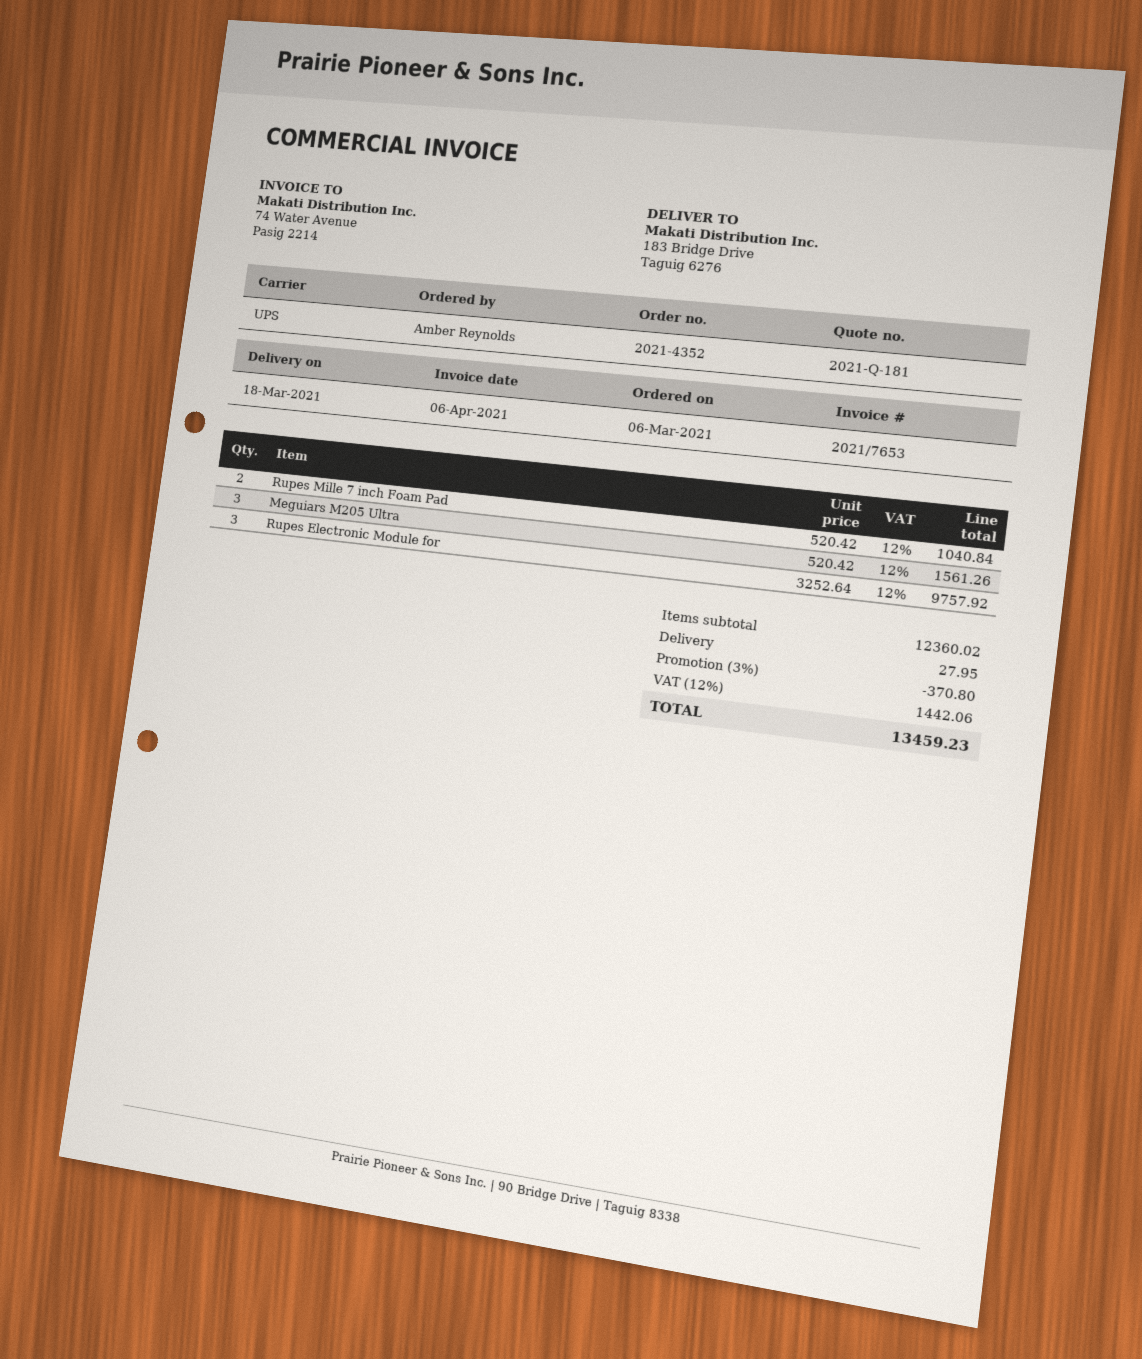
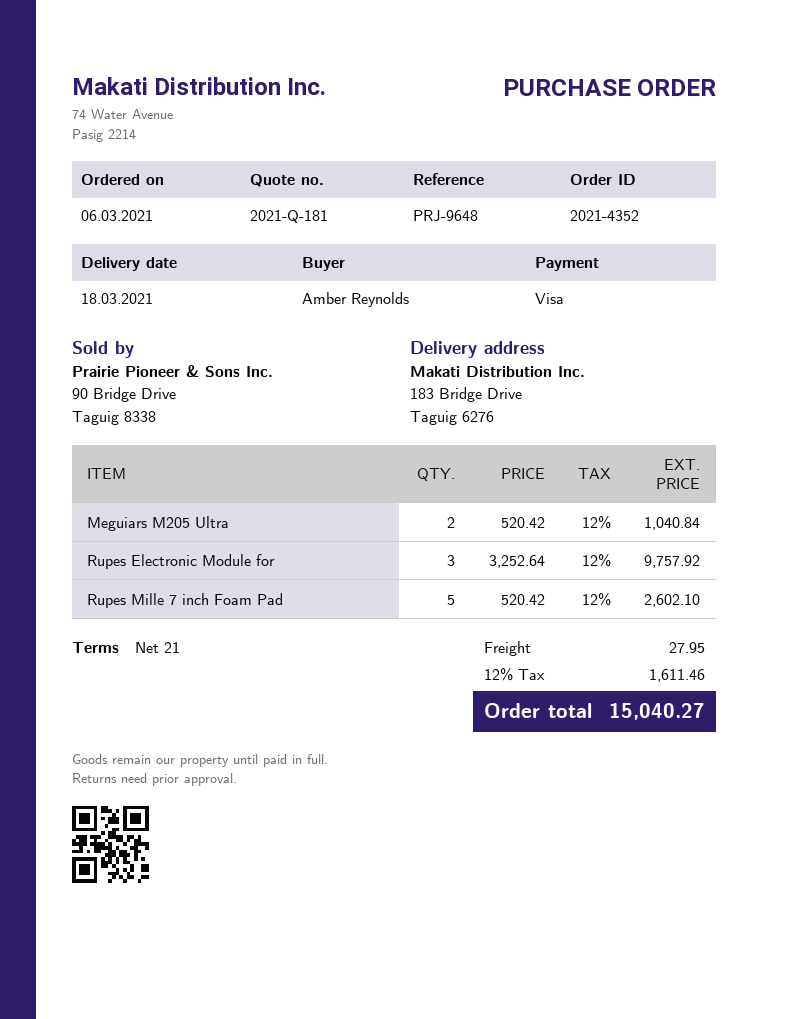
Rupes Mille 7 inch Foam Pad: 2 x 520.42 = 1040.84 -> 5 x 520.42 = 2602.10
Meguiars M205 Ultra: 3 x 520.42 = 1561.26 -> 2 x 520.42 = 1040.84
discount: 3% = 370.80 -> none
tax: 12% = 1442.06 -> 12% = 1611.46
total: 13459.23 -> 15040.27

